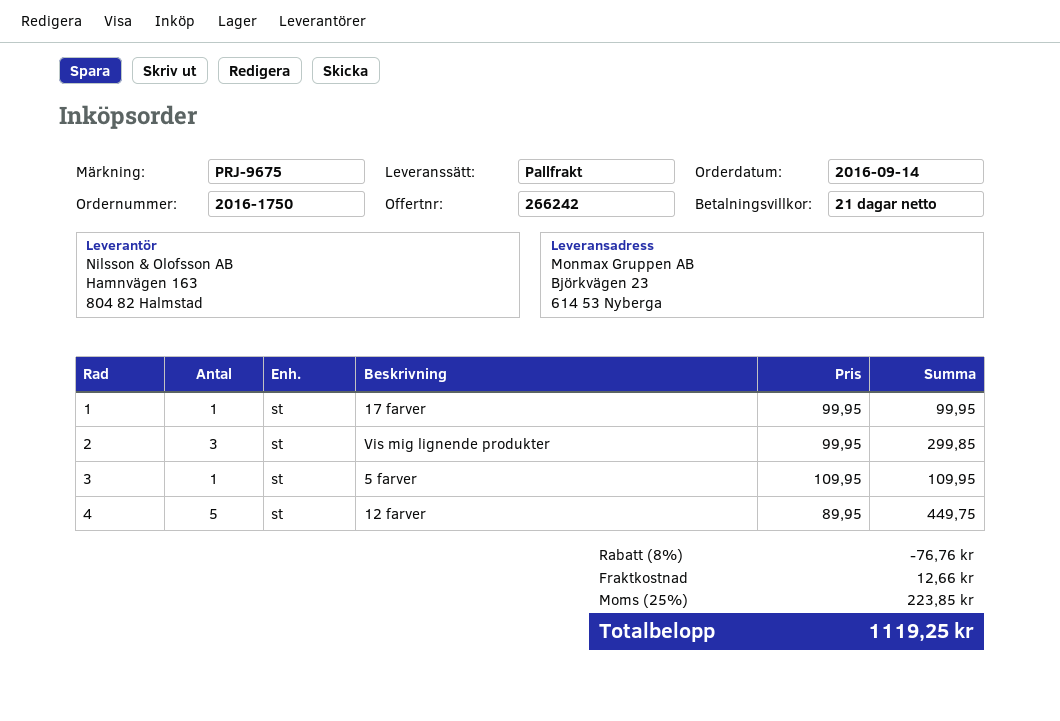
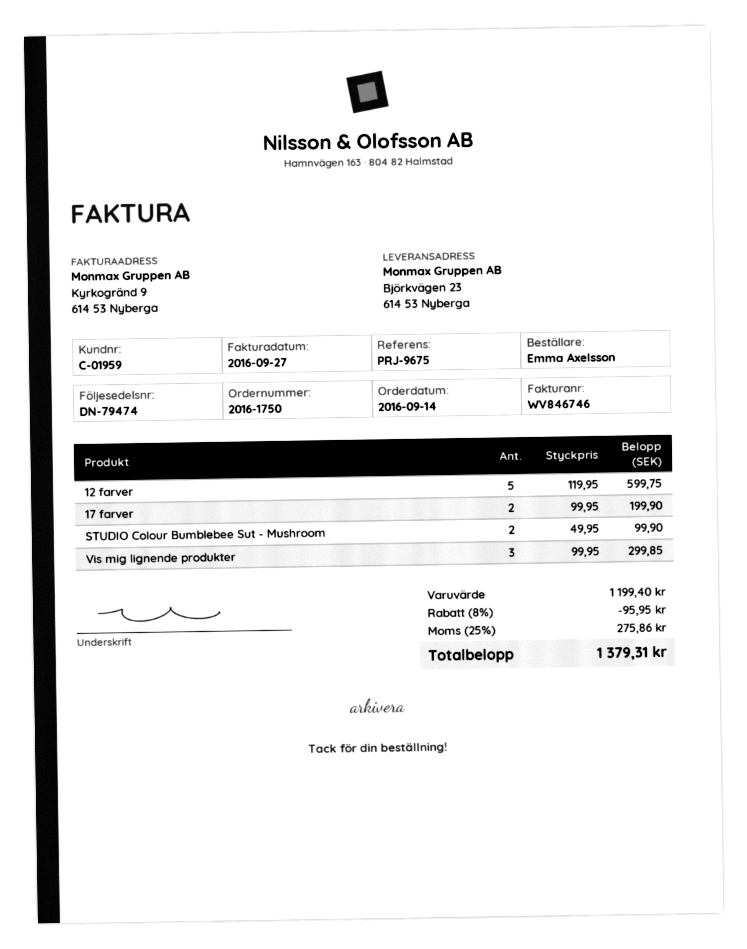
17 farver: 1 x 99.95 = 99.95 -> 2 x 99.95 = 199.90
5 farver: 1 x 109.95 = 109.95 -> none
12 farver: 5 x 89.95 = 449.75 -> 5 x 119.95 = 599.75
STUDIO Colour Bumblebee Sut - Mushroom: none -> 2 x 49.95 = 99.90
discount: 8% = 76.76 -> 8% = 95.95
shipping: 12.66 -> none
tax: 25% = 223.85 -> 25% = 275.86
total: 1119.25 -> 1379.31

